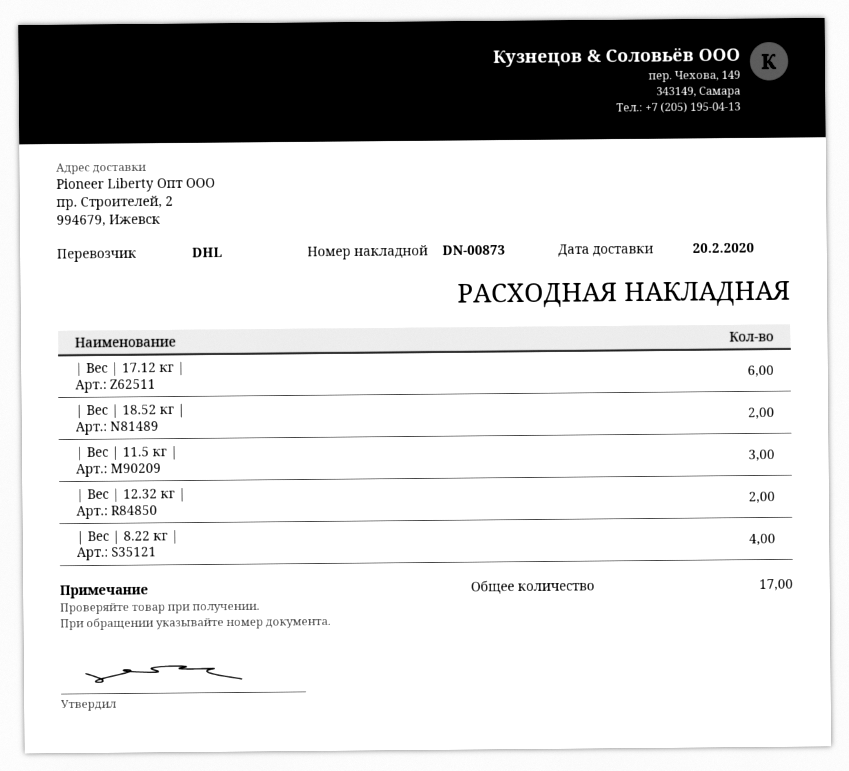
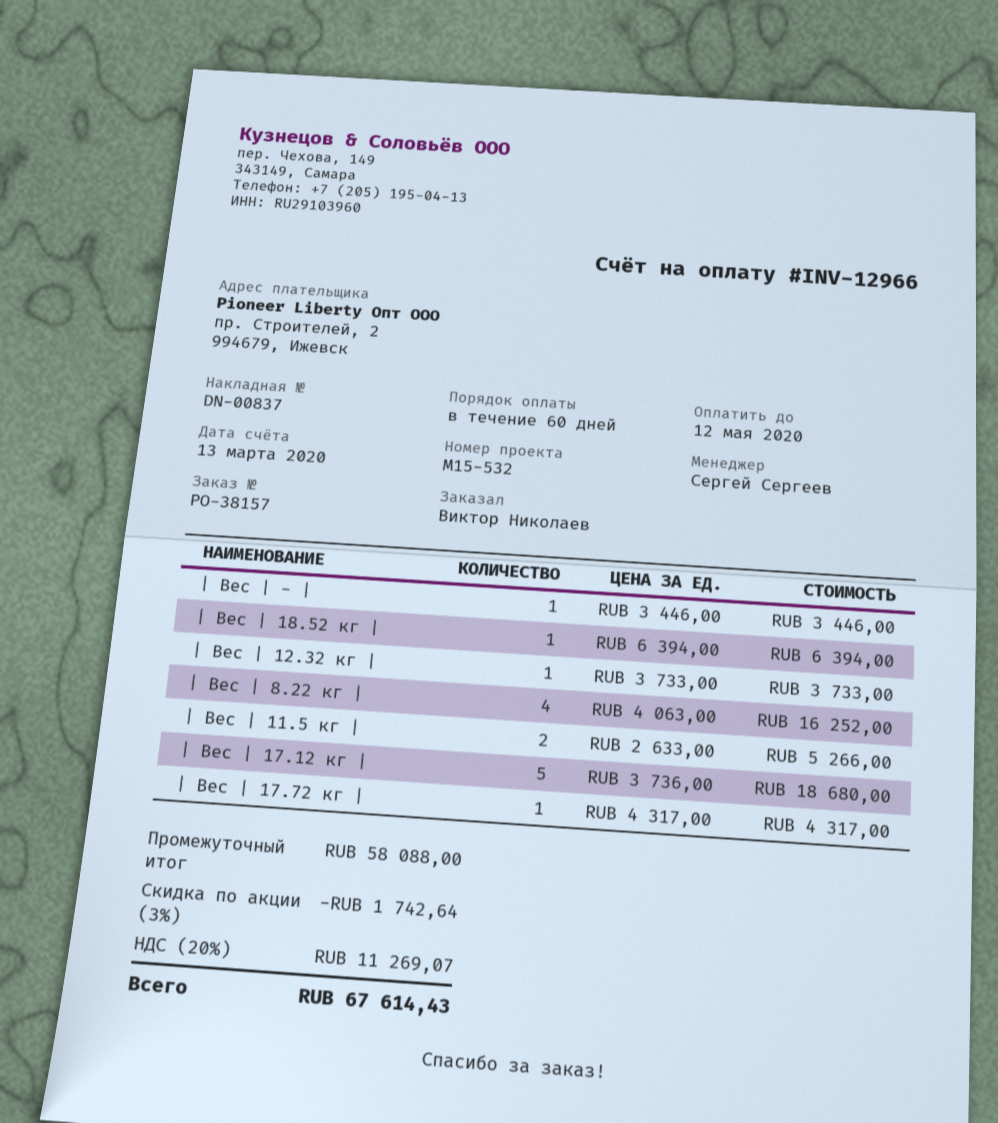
delivery note number: DN-00873 -> DN-00837
| Вес | 17.12 кг |: 6 -> 5
| Вес | 18.52 кг |: 2 -> 1
| Вес | 11.5 кг |: 3 -> 2
| Вес | 12.32 кг |: 2 -> 1
| Вес | - |: none -> 1
| Вес | 17.72 кг |: none -> 1

